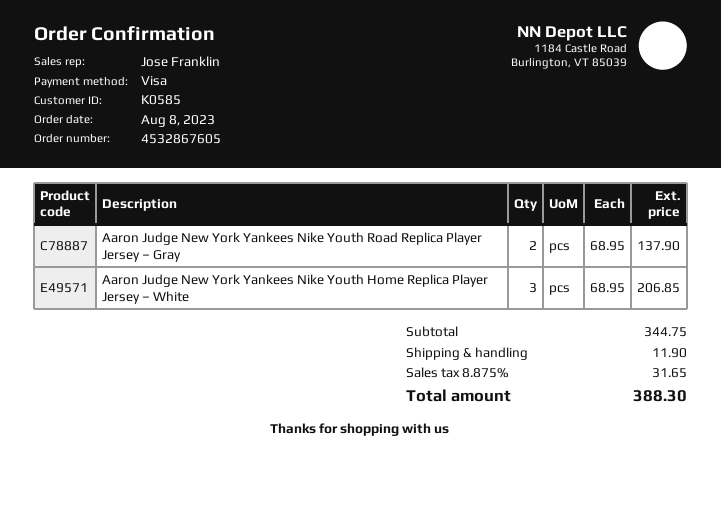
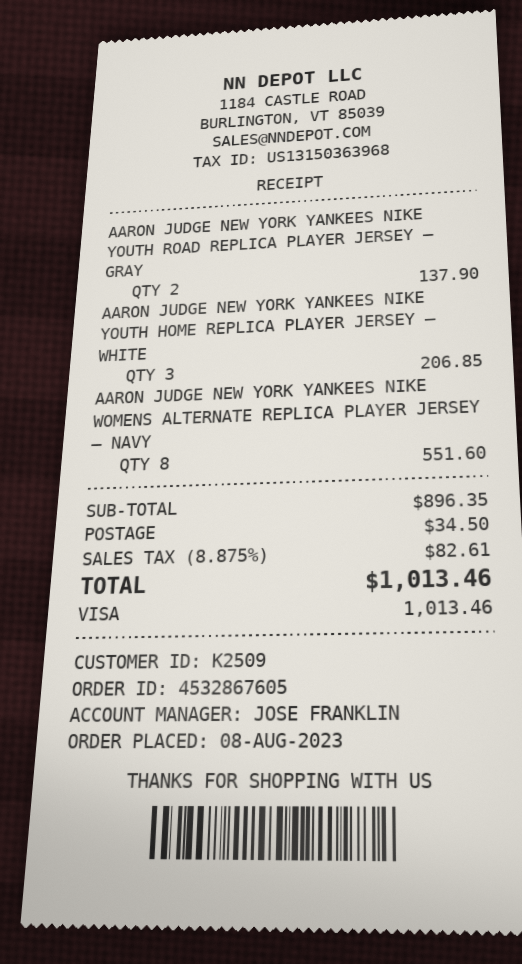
customer number: K0585 -> K2509
AARON JUDGE NEW YORK YANKEES NIKE WOMENS ALTERNATE REPLICA PLAYER JERSEY – NAVY: none -> 8 for 551.60
subtotal: 344.75 -> 896.35
shipping: 11.90 -> 34.50
tax: 8.875% = 31.65 -> 8.875% = 82.61
total: 388.30 -> 1013.46

